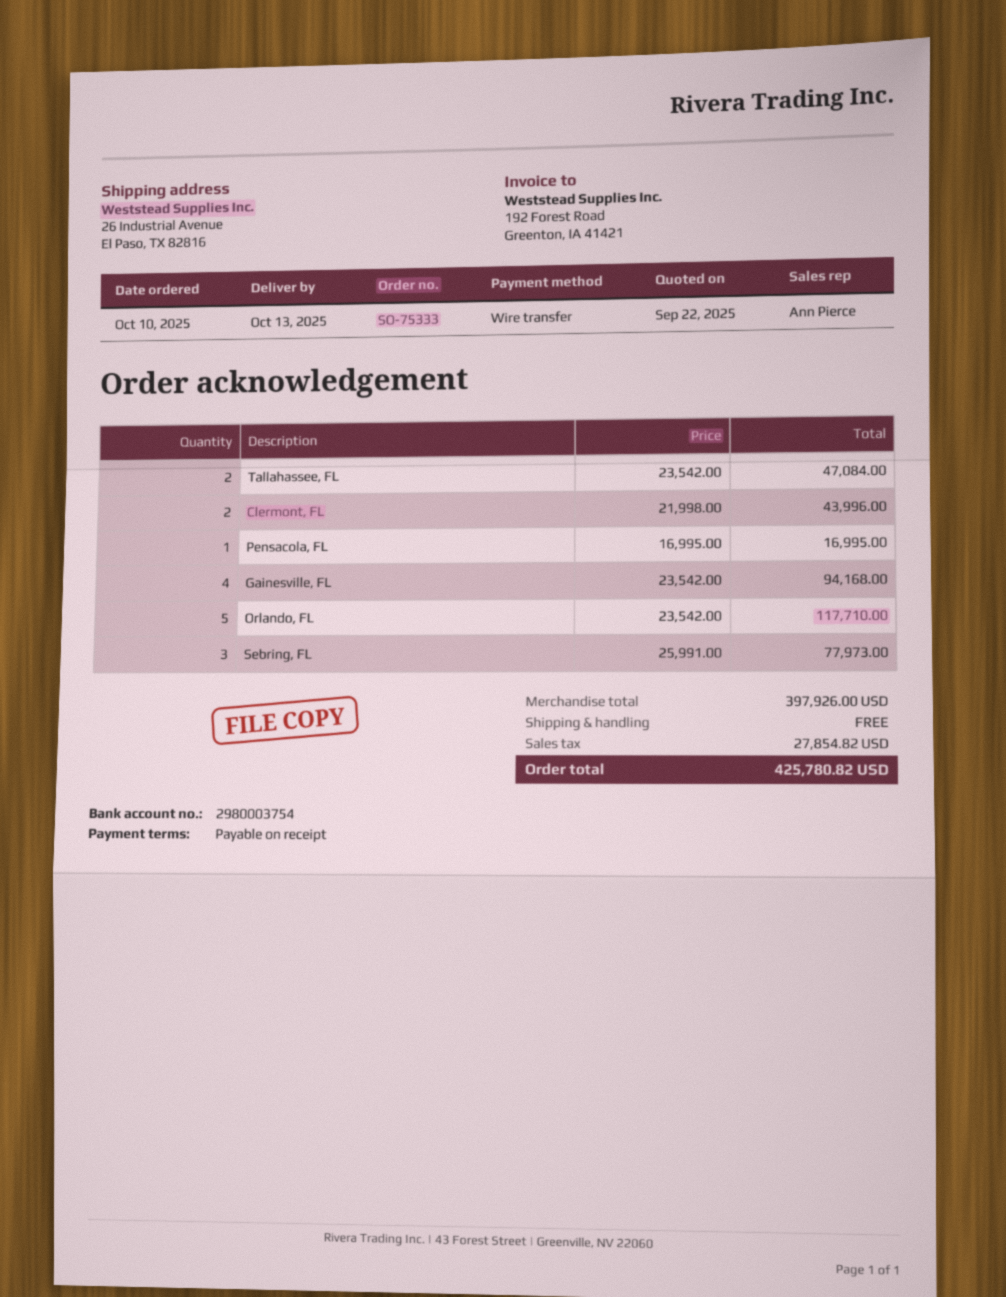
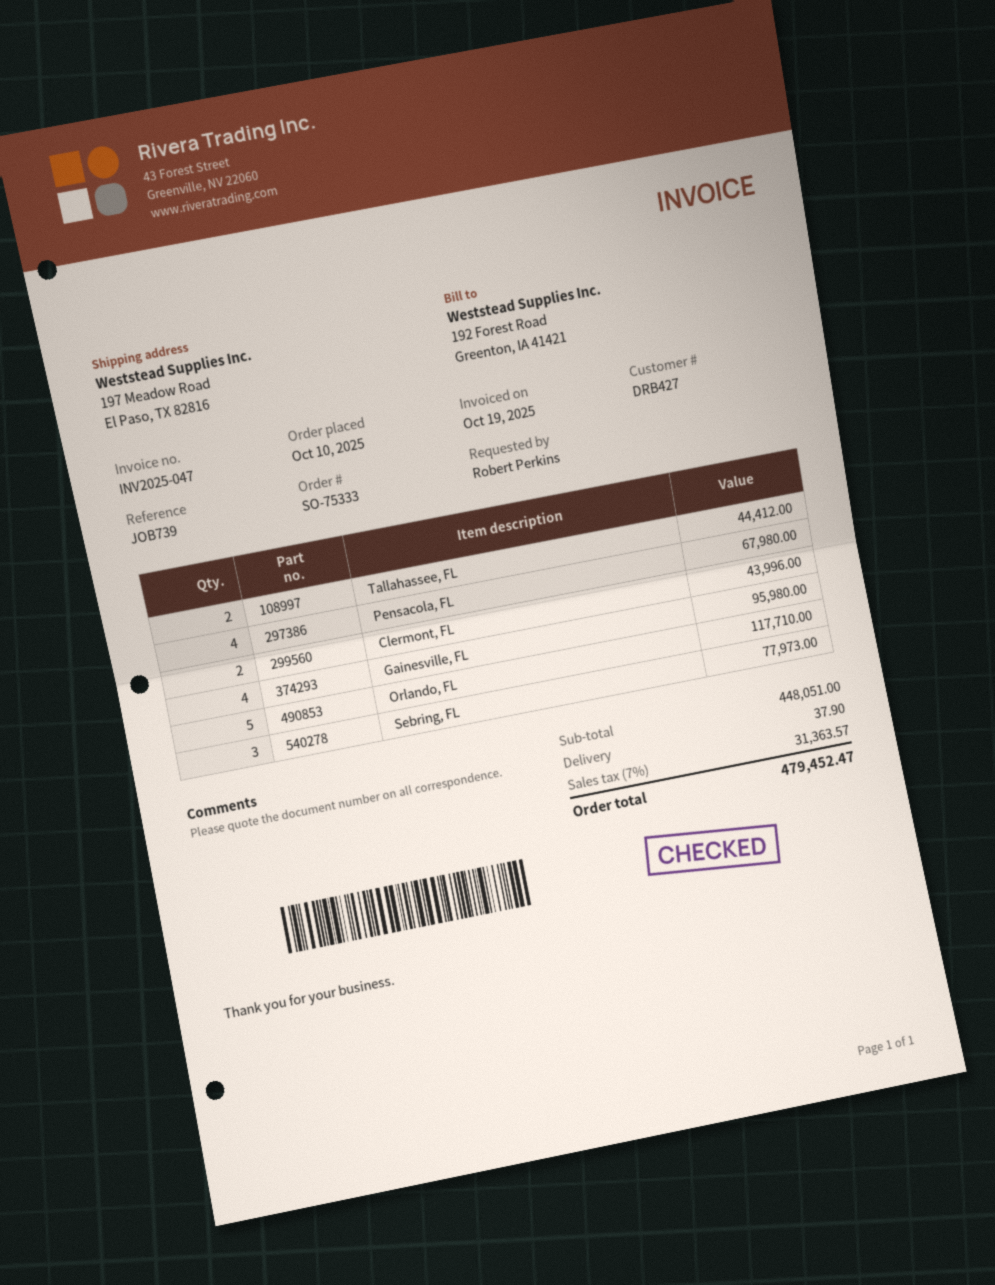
ship to: 26 Industrial Avenue, El Paso, TX 82816 -> 197 Meadow Road, El Paso, TX 82816
Tallahassee, FL: 2 for 47084.00 -> 2 for 44412.00
Pensacola, FL: 1 for 16995.00 -> 4 for 67980.00
Gainesville, FL: 4 for 94168.00 -> 4 for 95980.00
subtotal: 397926.00 -> 448051.00
shipping: 0.00 -> 37.90
tax: 27854.82 -> 31363.57
total: 425780.82 -> 479452.47

